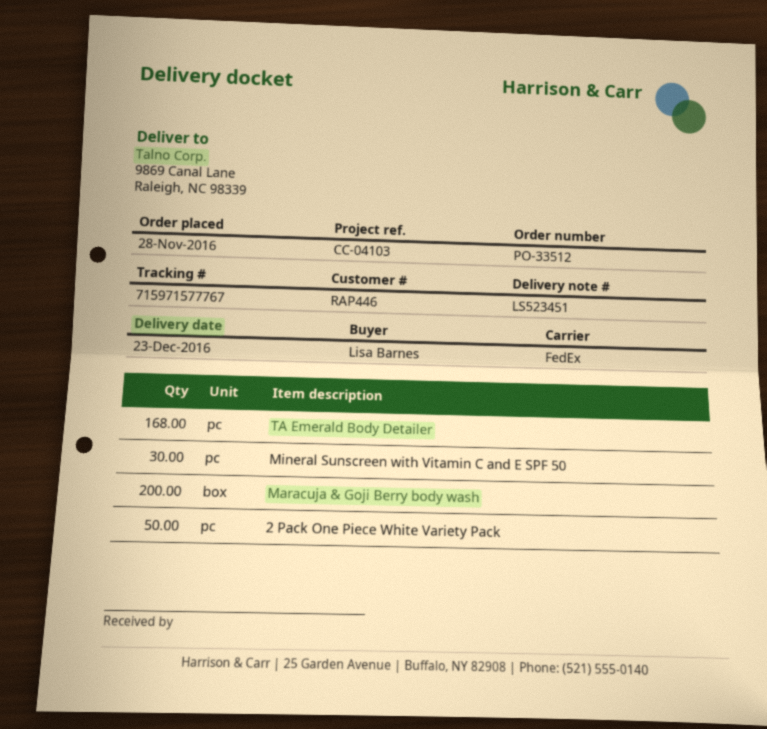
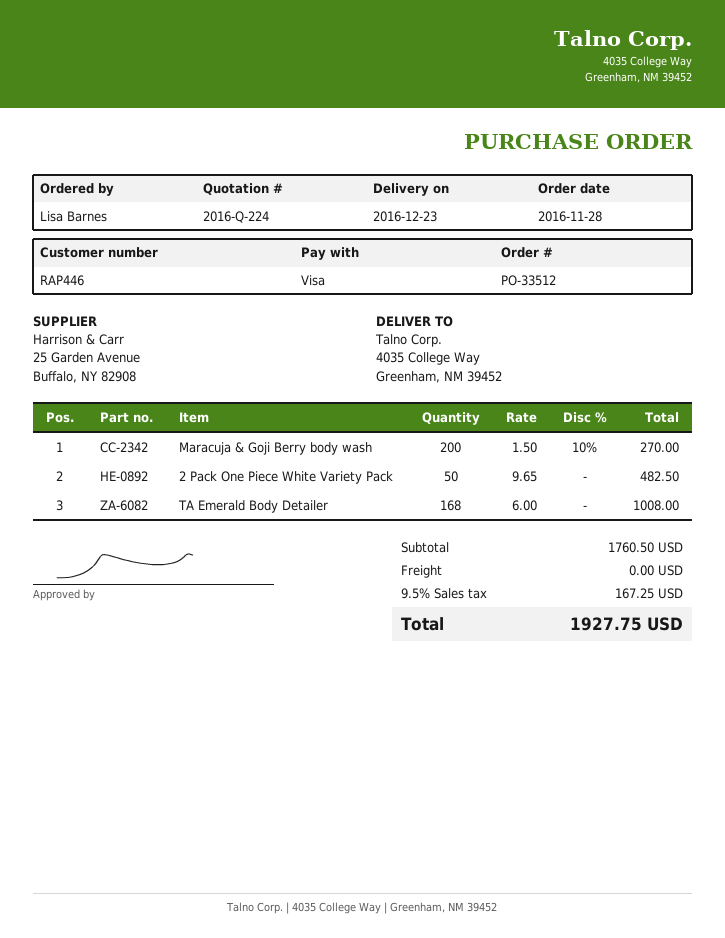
ship to: 9869 Canal Lane, Raleigh, NC 98339 -> 4035 College Way, Greenham, NM 39452
Mineral Sunscreen with Vitamin C and E SPF 50: 30 -> none

